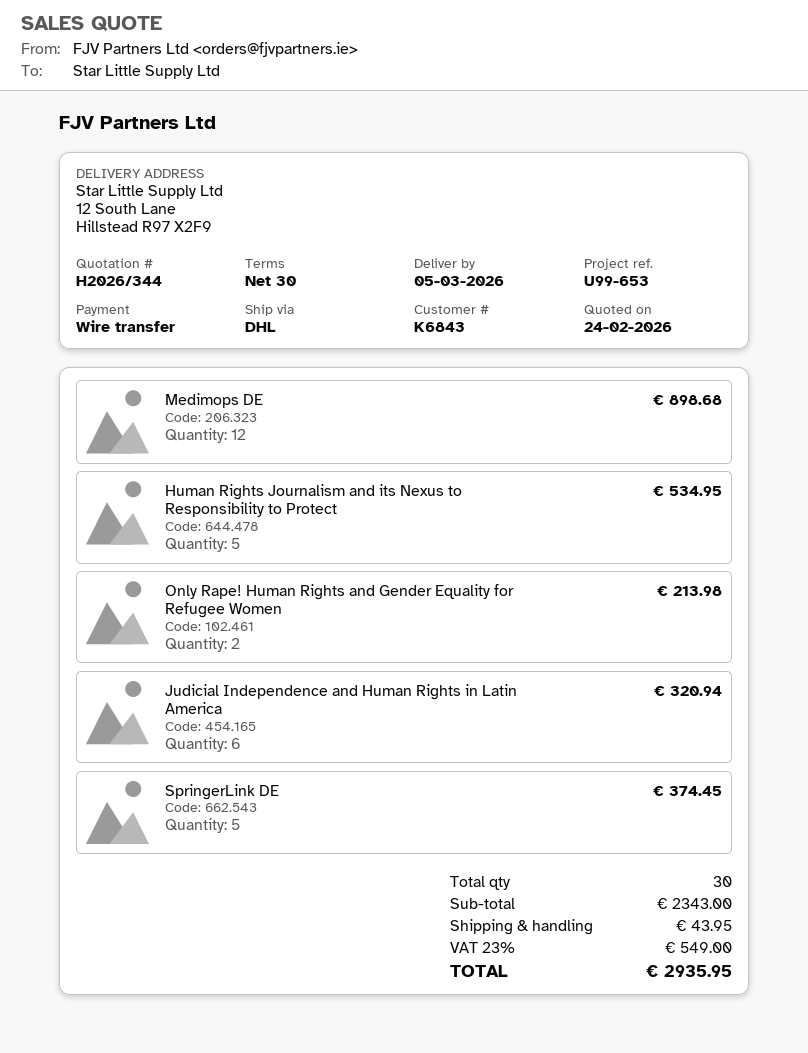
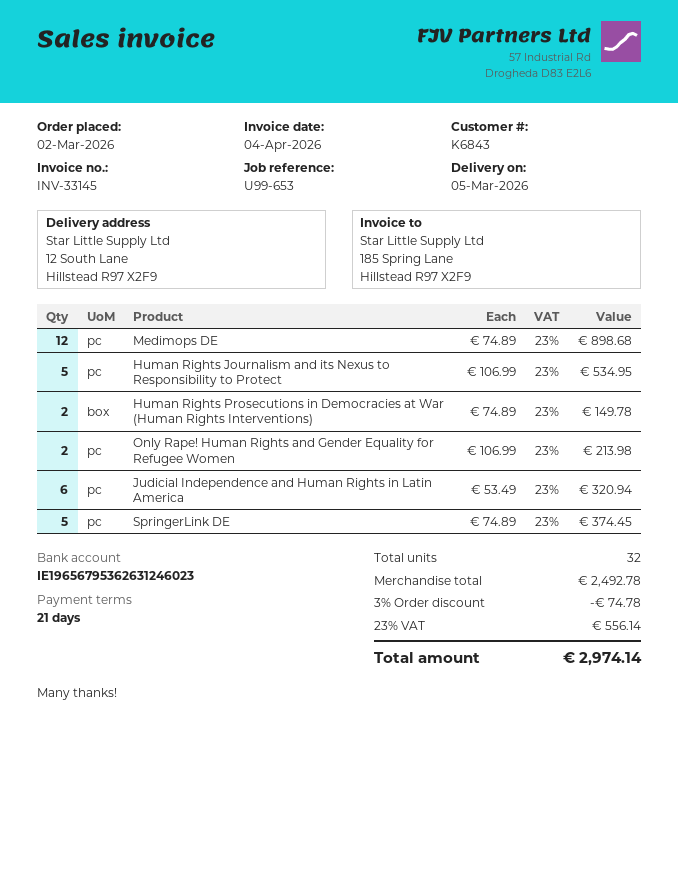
payment terms: 30 days -> 21 days
Human Rights Prosecutions in Democracies at War (Human Rights Interventions): none -> 2 for 149.78
total quantity: 30 -> 32
subtotal: 2343.00 -> 2492.78
discount: none -> 3% = 74.78
shipping: 43.95 -> none
tax: 23% = 549.00 -> 23% = 556.14
total: 2935.95 -> 2974.14

